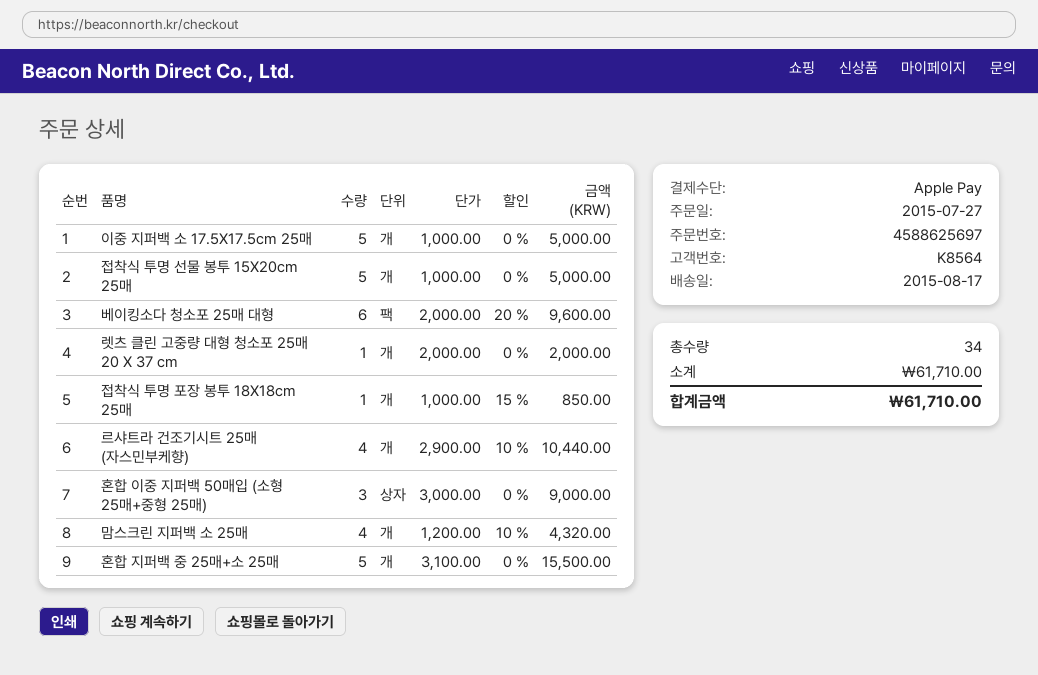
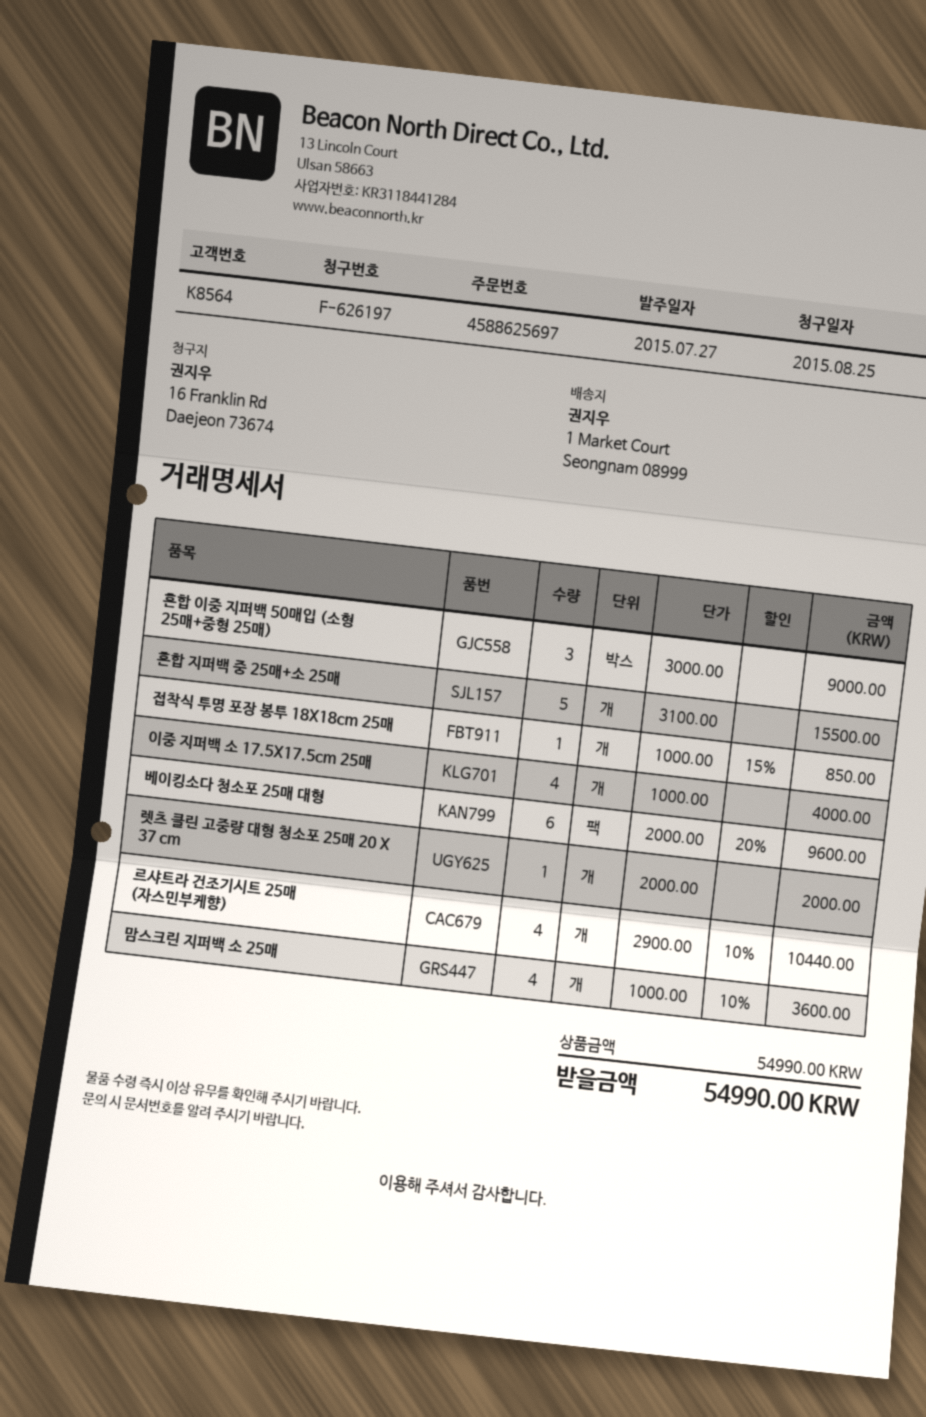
이중 지퍼백 소 17.5X17.5cm 25매: 5 x 1000.00 = 5000.00 -> 4 x 1000.00 = 4000.00
접착식 투명 선물 봉투 15X20cm 25매: 5 x 1000.00 = 5000.00 -> none
맘스크린 지퍼백 소 25매: 4 x 1200.00 - 10% = 4320.00 -> 4 x 1000.00 - 10% = 3600.00
subtotal: 61710.00 -> 54990.00
total: 61710.00 -> 54990.00

